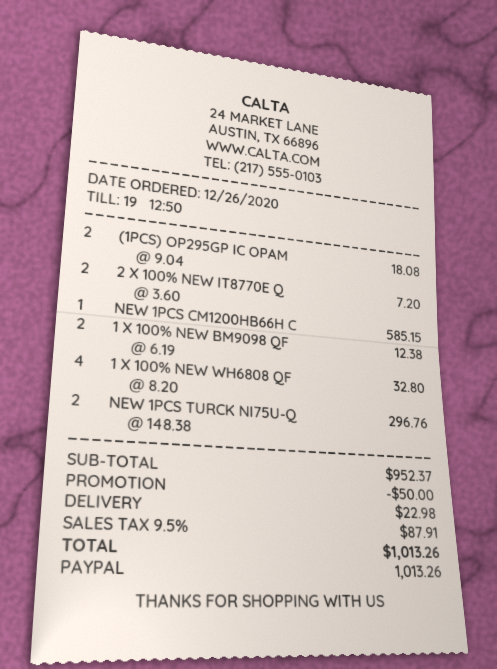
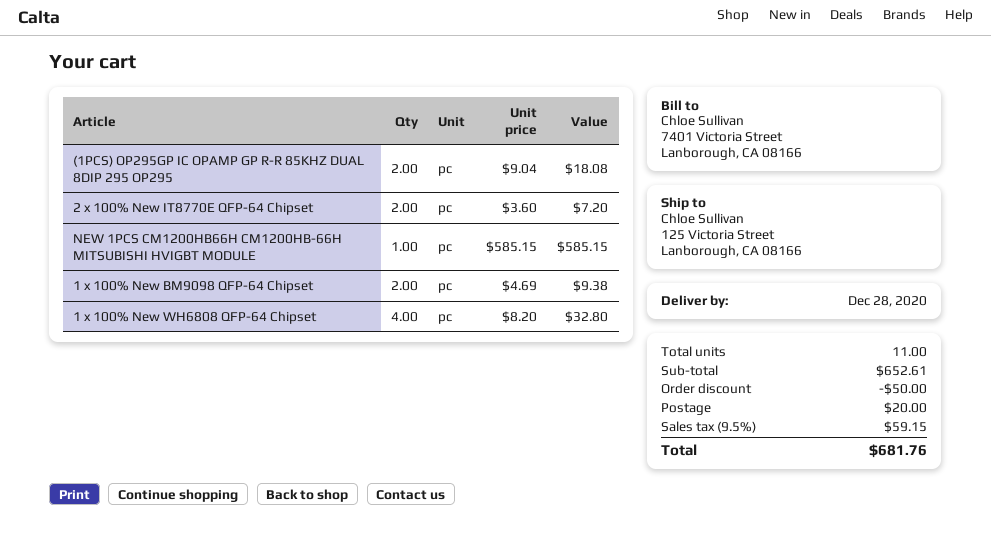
1 X 100% NEW BM9098 QF: 2 x 6.19 = 12.38 -> 2 x 4.69 = 9.38
NEW 1PCS TURCK NI75U-Q: 2 x 148.38 = 296.76 -> none
subtotal: 952.37 -> 652.61
shipping: 22.98 -> 20.00
tax: 9.5% = 87.91 -> 9.5% = 59.15
total: 1013.26 -> 681.76

